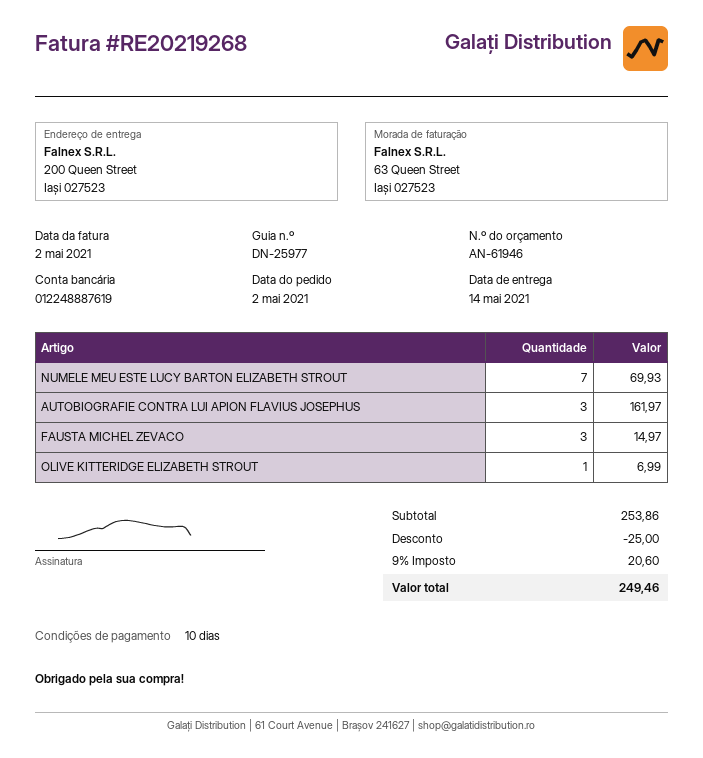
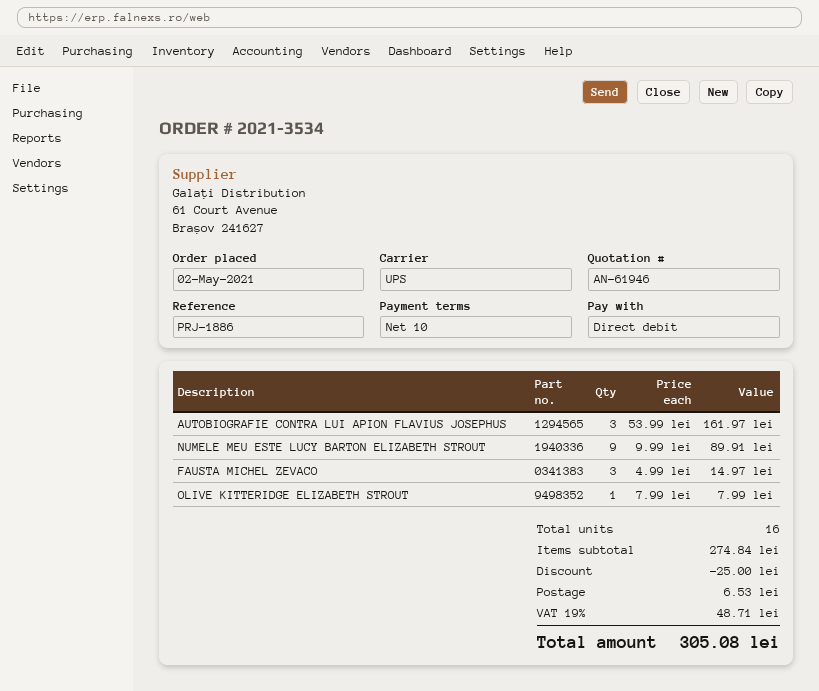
NUMELE MEU ESTE LUCY BARTON ELIZABETH STROUT: 7 for 69.93 -> 9 for 89.91
OLIVE KITTERIDGE ELIZABETH STROUT: 1 for 6.99 -> 1 for 7.99
subtotal: 253.86 -> 274.84
shipping: none -> 6.53
tax: 9% = 20.60 -> 19% = 48.71
total: 249.46 -> 305.08

